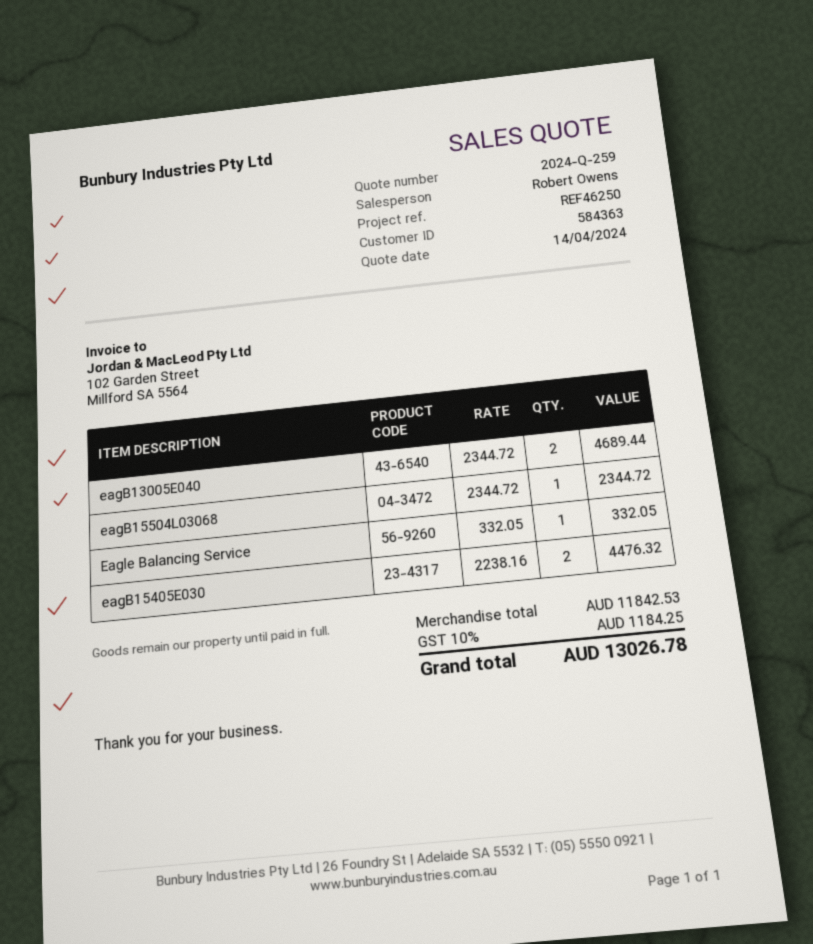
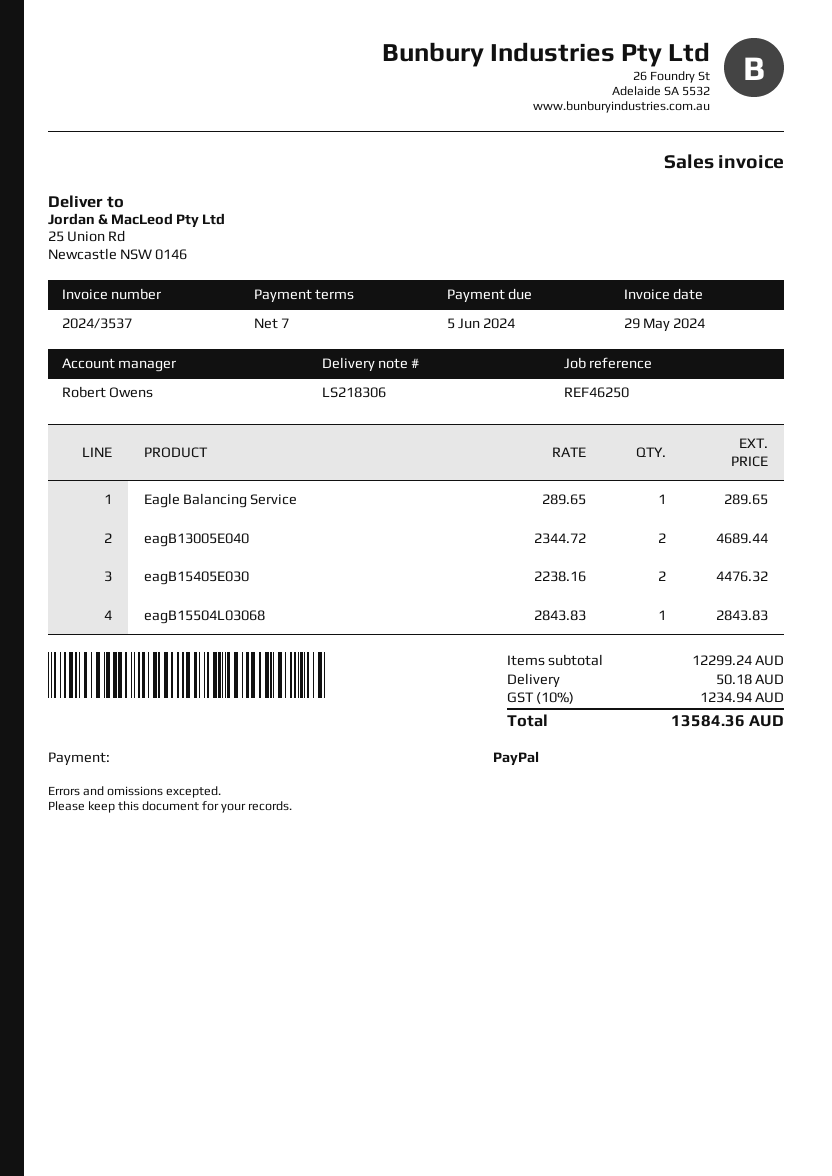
eagB15504L03068: 1 x 2344.72 = 2344.72 -> 1 x 2843.83 = 2843.83
Eagle Balancing Service: 1 x 332.05 = 332.05 -> 1 x 289.65 = 289.65
subtotal: 11842.53 -> 12299.24
shipping: none -> 50.18
tax: 10% = 1184.25 -> 10% = 1234.94
total: 13026.78 -> 13584.36

